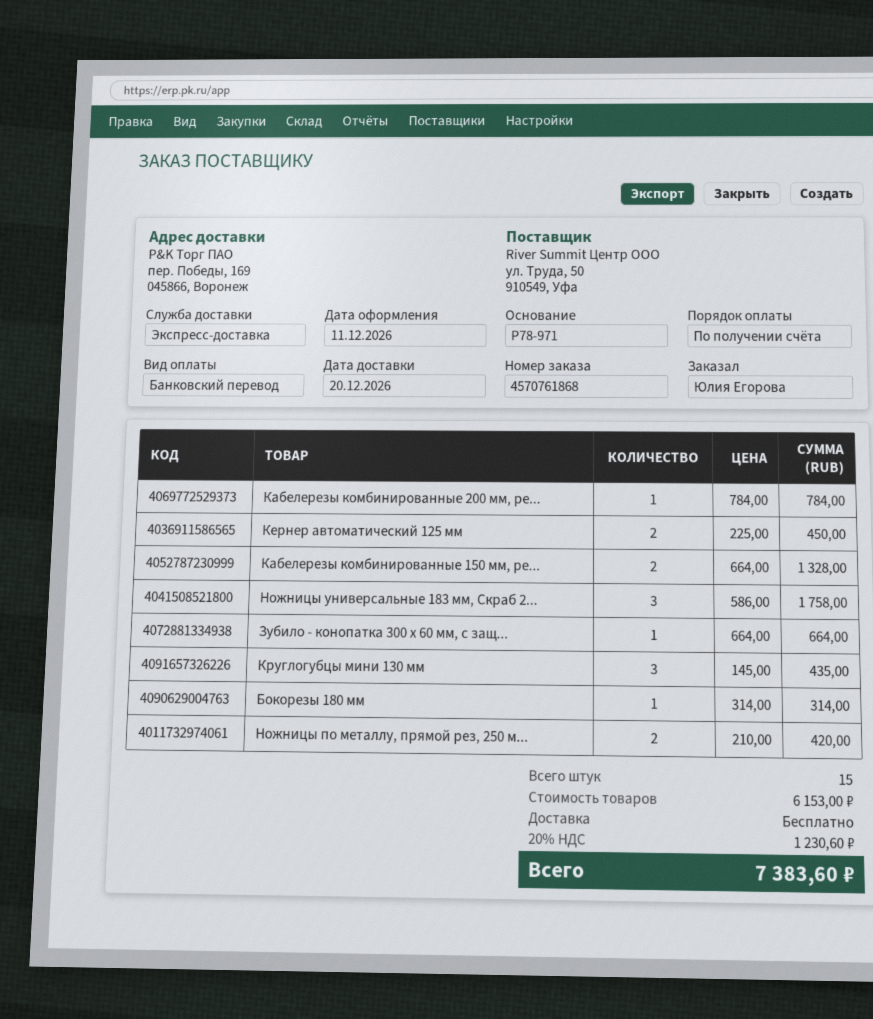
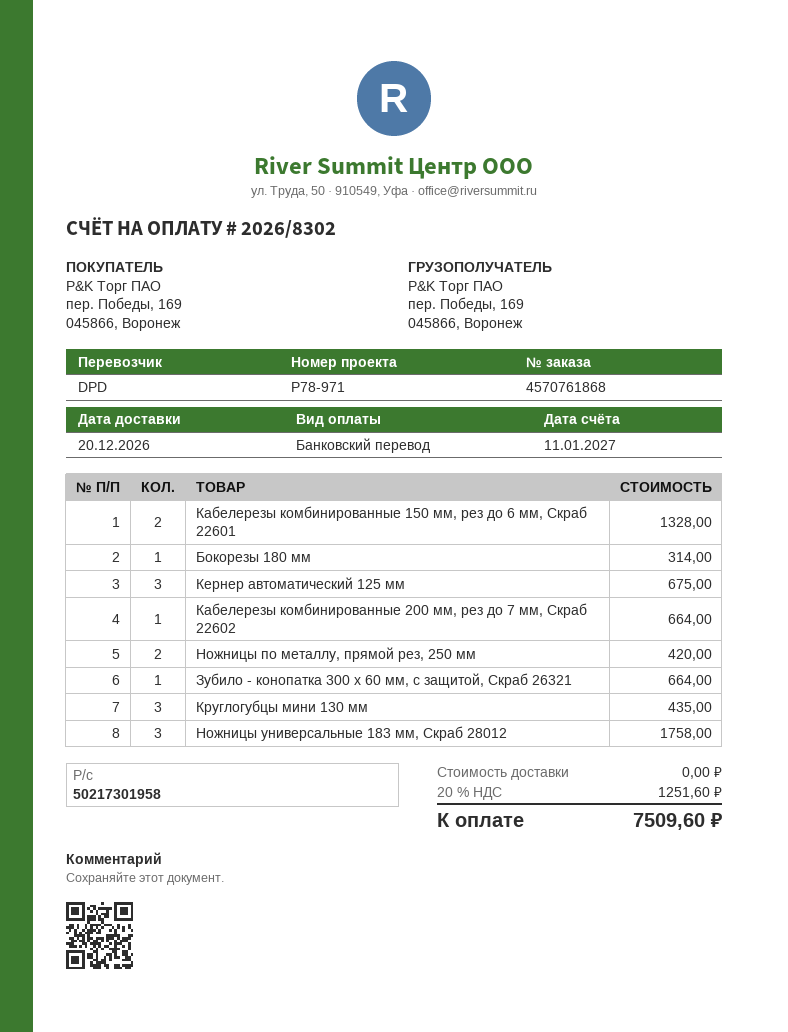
shipping method: express -> DPD
Кабелерезы комбинированные 200 мм, ре...: 1 for 784.00 -> 1 for 664.00
Кернер автоматический 125 мм: 2 for 450.00 -> 3 for 675.00
tax: 20% = 1230.60 -> 20% = 1251.60
total: 7383.60 -> 7509.60

